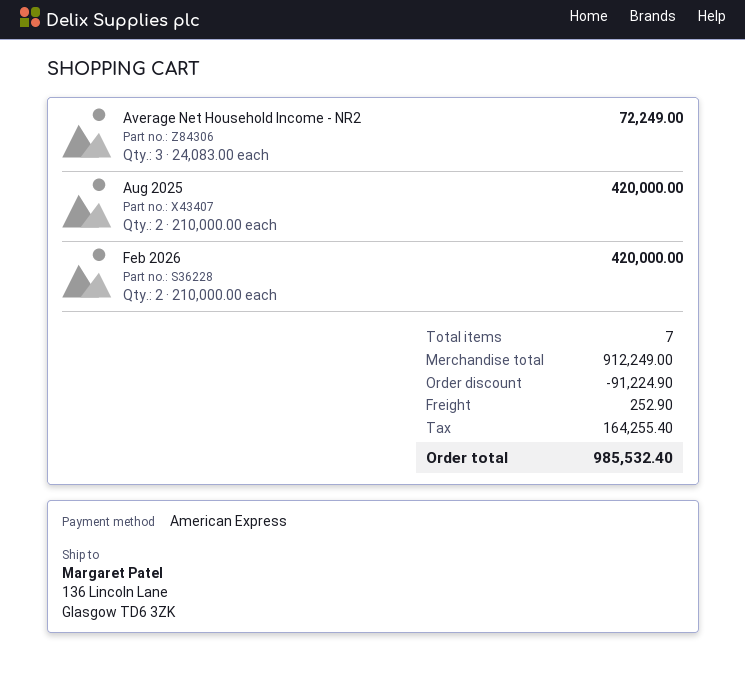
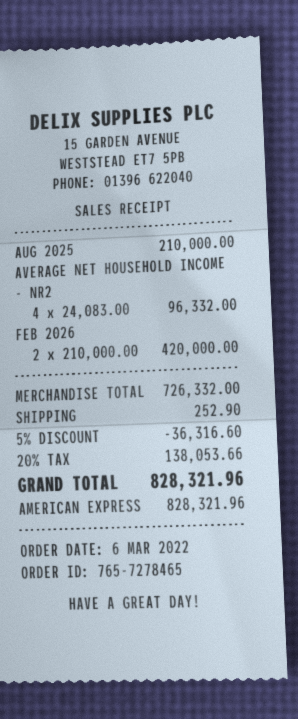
Average Net Household Income - NR2: 3 x 24083.00 = 72249.00 -> 4 x 24083.00 = 96332.00
Aug 2025: 2 x 210000.00 = 420000.00 -> 1 x 210000.00 = 210000.00
subtotal: 912249.00 -> 726332.00
discount: 91224.90 -> 36316.60
tax: 164255.40 -> 138053.66
total: 985532.40 -> 828321.96

